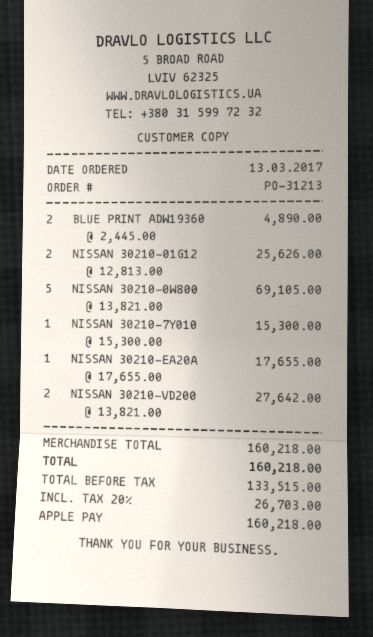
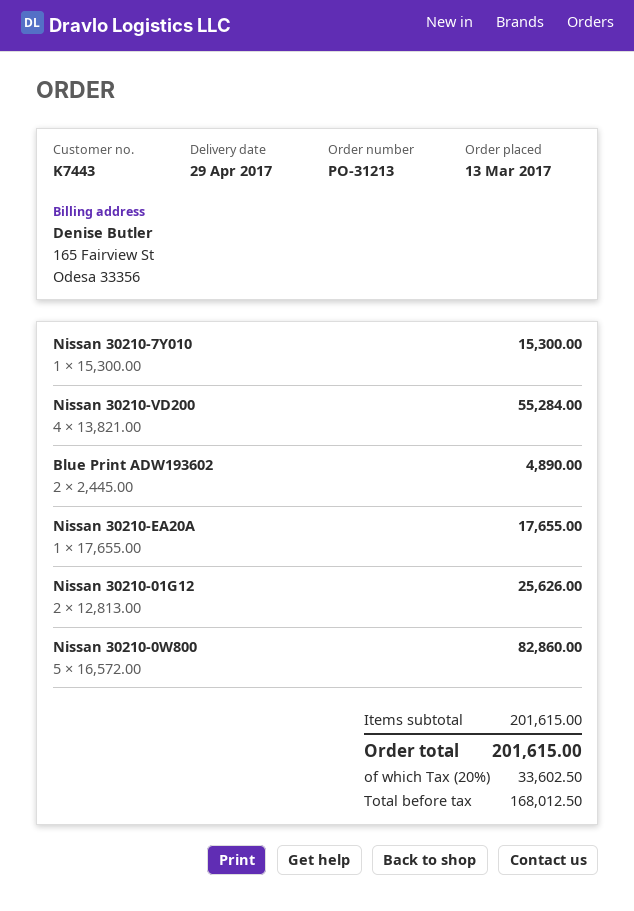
NISSAN 30210-0W800: 5 x 13821.00 = 69105.00 -> 5 x 16572.00 = 82860.00
NISSAN 30210-VD200: 2 x 13821.00 = 27642.00 -> 4 x 13821.00 = 55284.00
subtotal: 160218.00 -> 201615.00
net: 133515.00 -> 168012.50
tax: 20% = 26703.00 -> 20% = 33602.50
total: 160218.00 -> 201615.00

